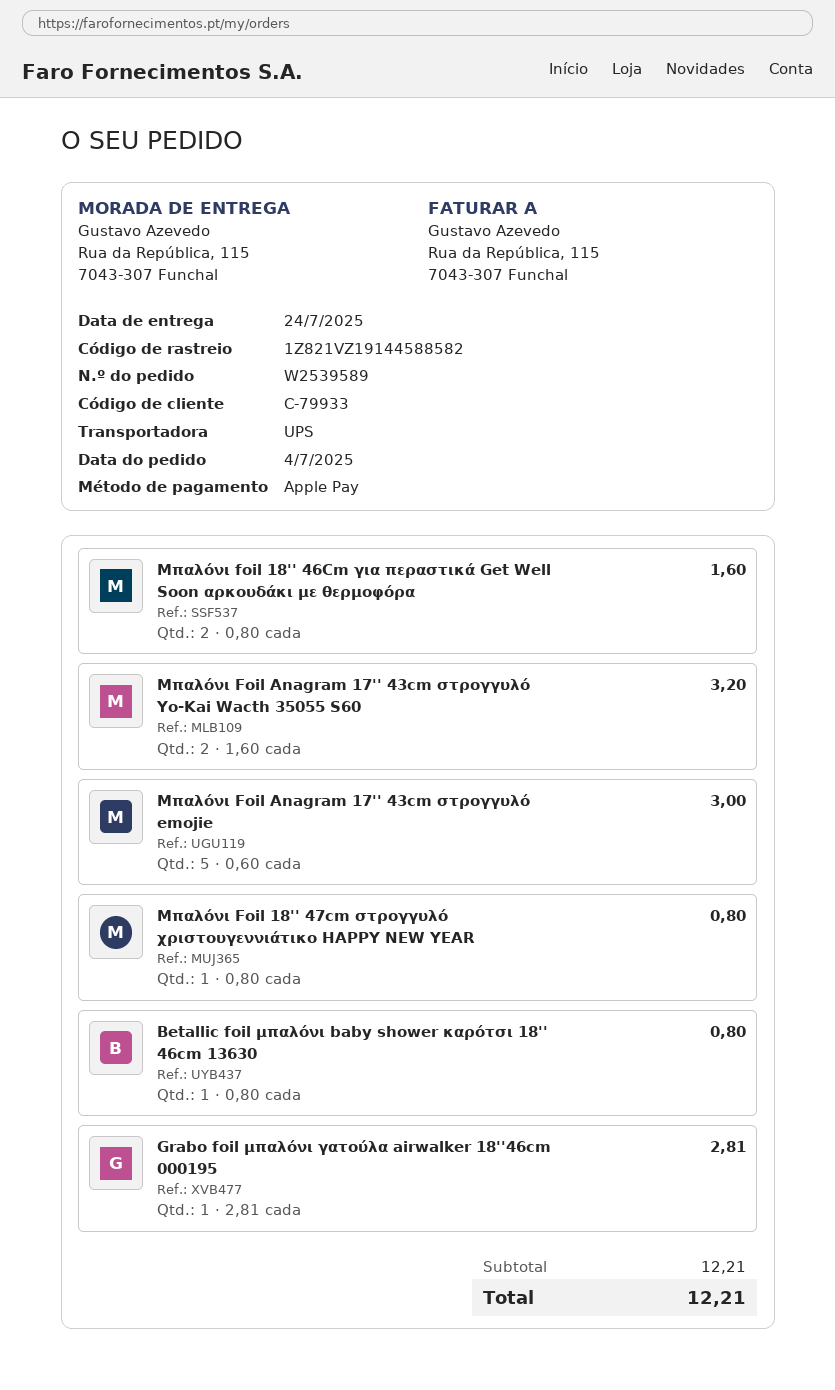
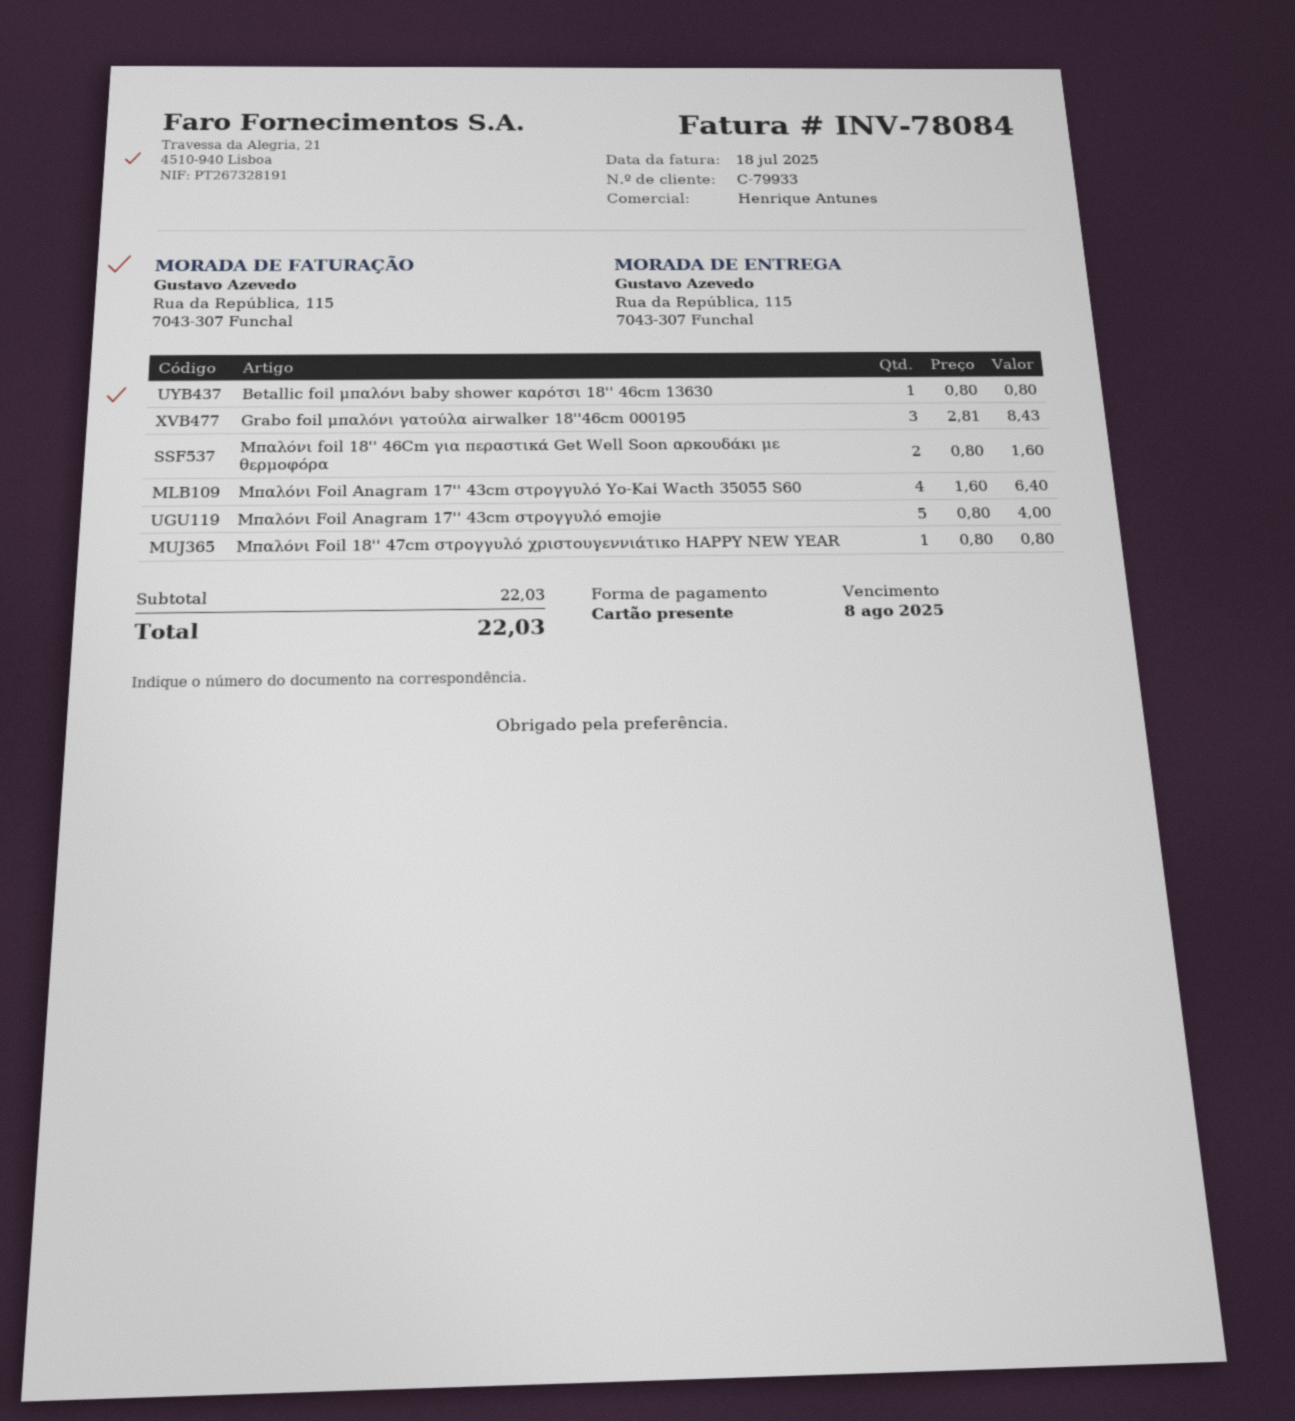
payment method: Apple Pay -> gift card
Μπαλόνι Foil Anagram 17'' 43cm στρογγυλό Yo-Kai Wacth 35055 S60: 2 x 1.60 = 3.20 -> 4 x 1.60 = 6.40
Μπαλόνι Foil Anagram 17'' 43cm στρογγυλό emojie: 5 x 0.60 = 3.00 -> 5 x 0.80 = 4.00
Grabo foil μπαλόνι γατούλα airwalker 18''46cm 000195: 1 x 2.81 = 2.81 -> 3 x 2.81 = 8.43
subtotal: 12.21 -> 22.03
total: 12.21 -> 22.03

